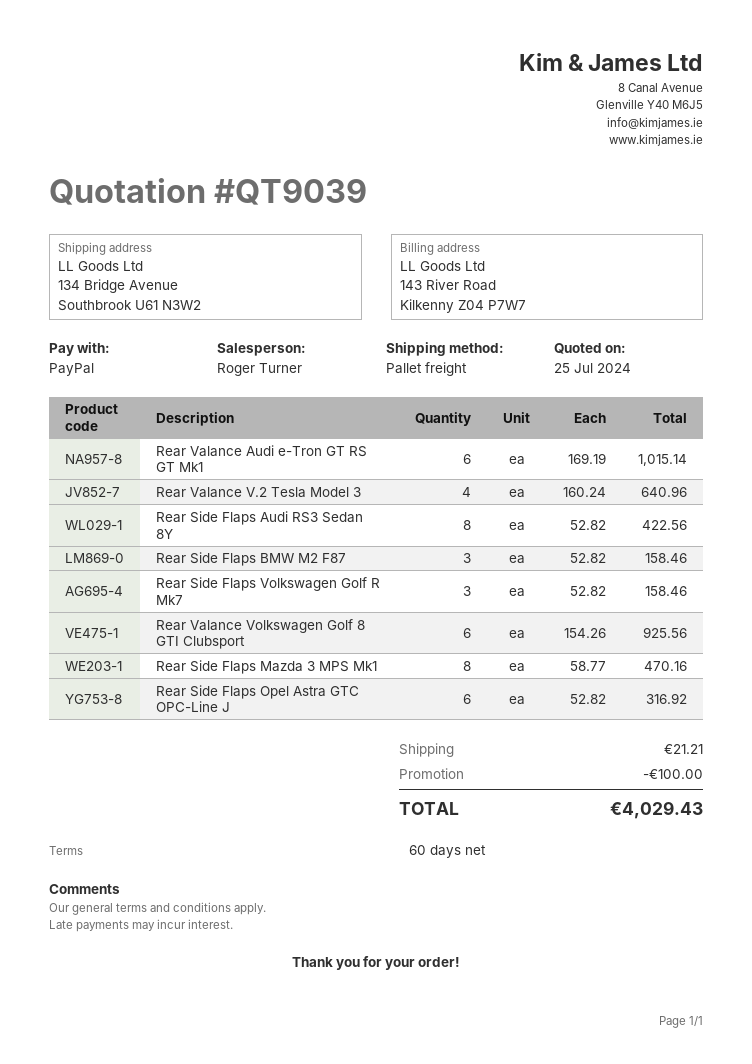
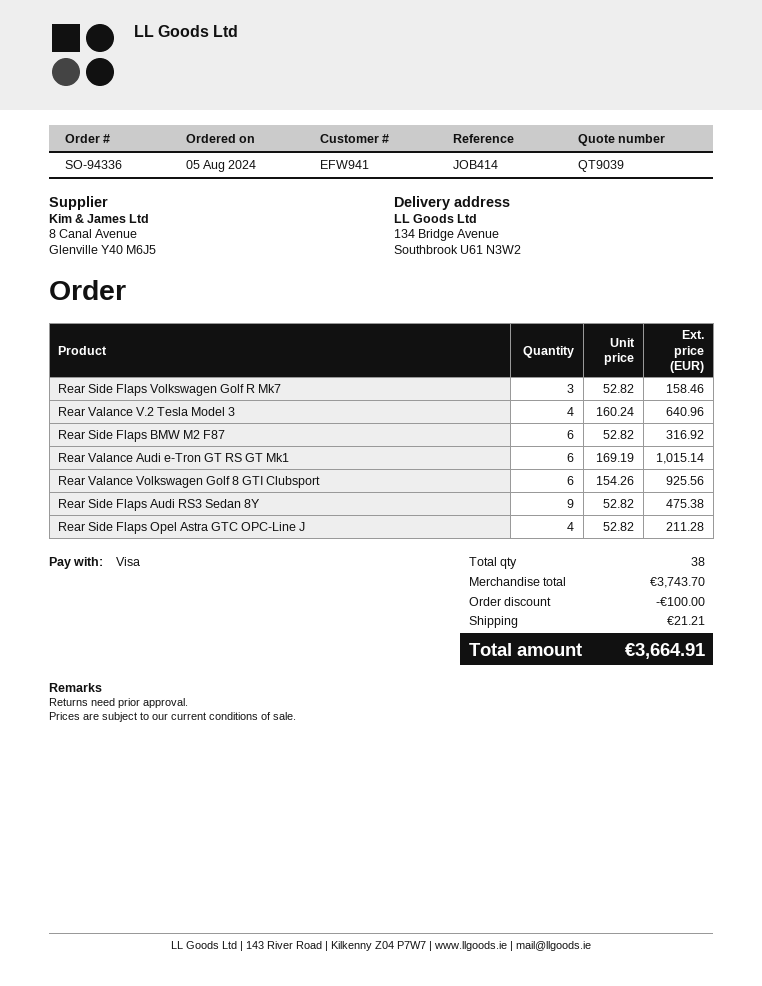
payment method: PayPal -> Visa
Rear Side Flaps Audi RS3 Sedan 8Y: 8 x 52.82 = 422.56 -> 9 x 52.82 = 475.38
Rear Side Flaps BMW M2 F87: 3 x 52.82 = 158.46 -> 6 x 52.82 = 316.92
Rear Side Flaps Mazda 3 MPS Mk1: 8 x 58.77 = 470.16 -> none
Rear Side Flaps Opel Astra GTC OPC-Line J: 6 x 52.82 = 316.92 -> 4 x 52.82 = 211.28
total: 4029.43 -> 3664.91

